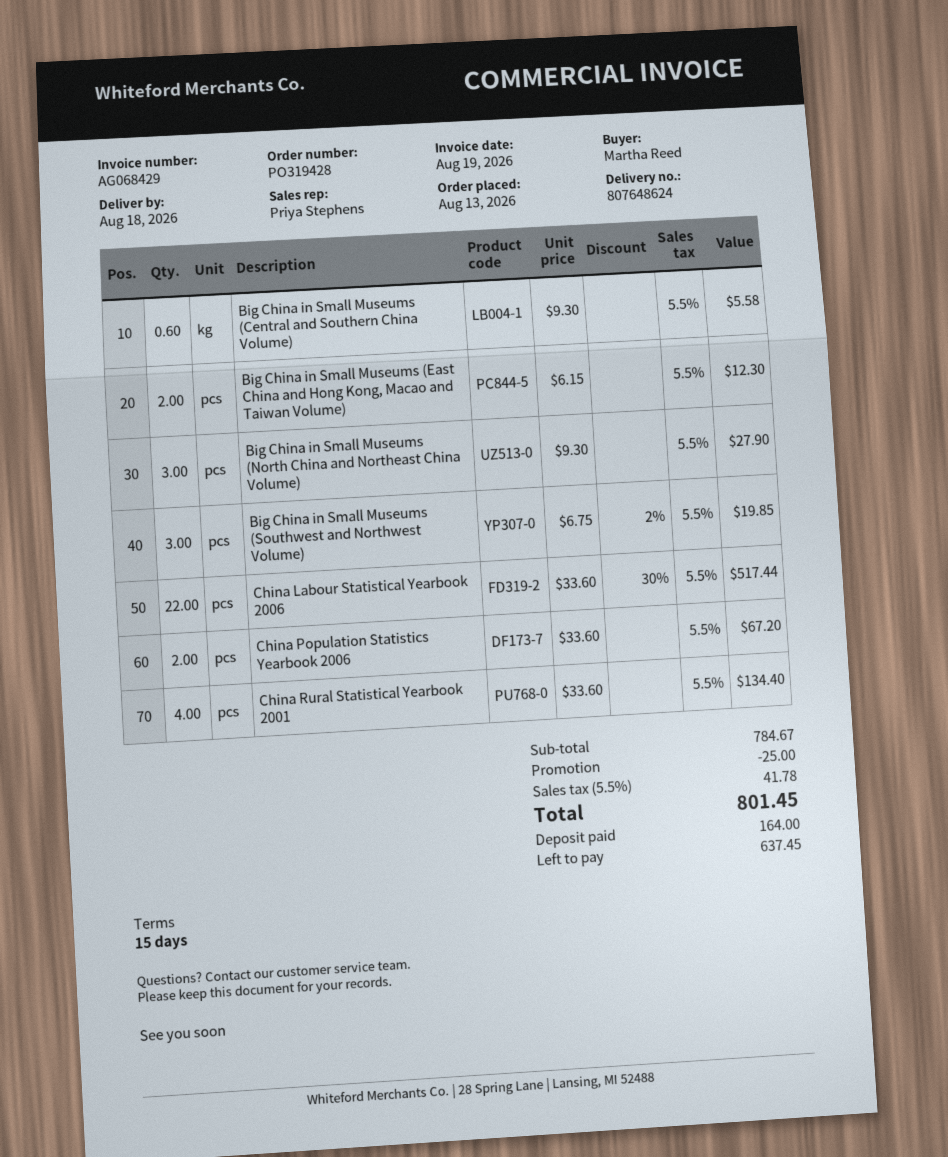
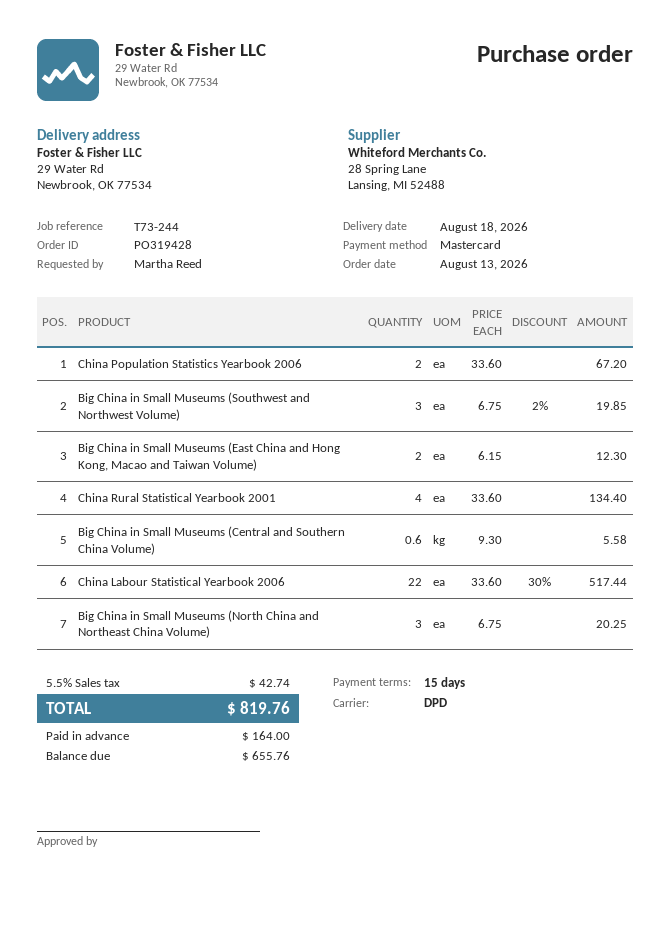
Big China in Small Museums (North China and Northeast China Volume): 3 x 9.30 = 27.90 -> 3 x 6.75 = 20.25
discount: 25.00 -> none
tax: 5.5% = 41.78 -> 5.5% = 42.74
total: 801.45 -> 819.76
balance: 637.45 -> 655.76

